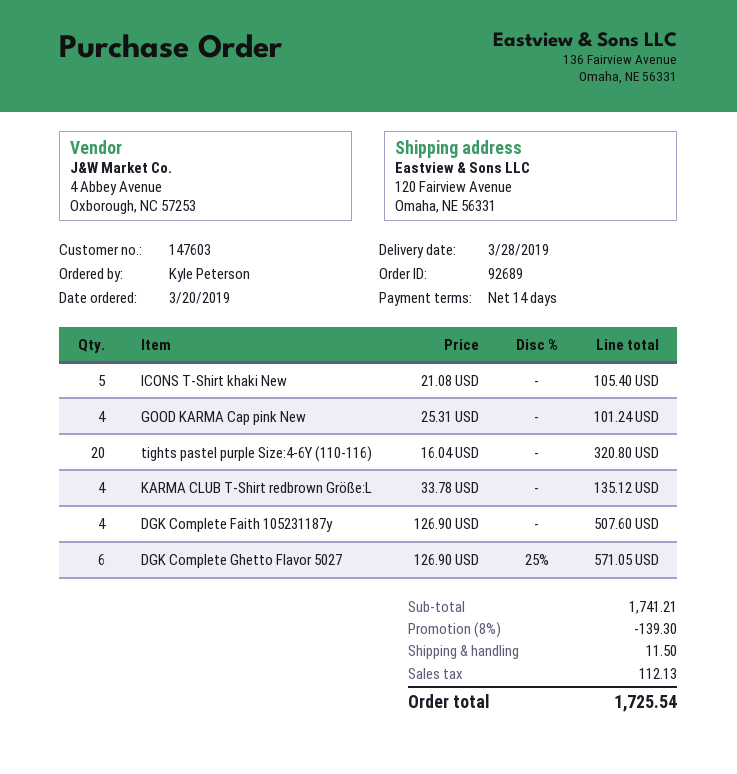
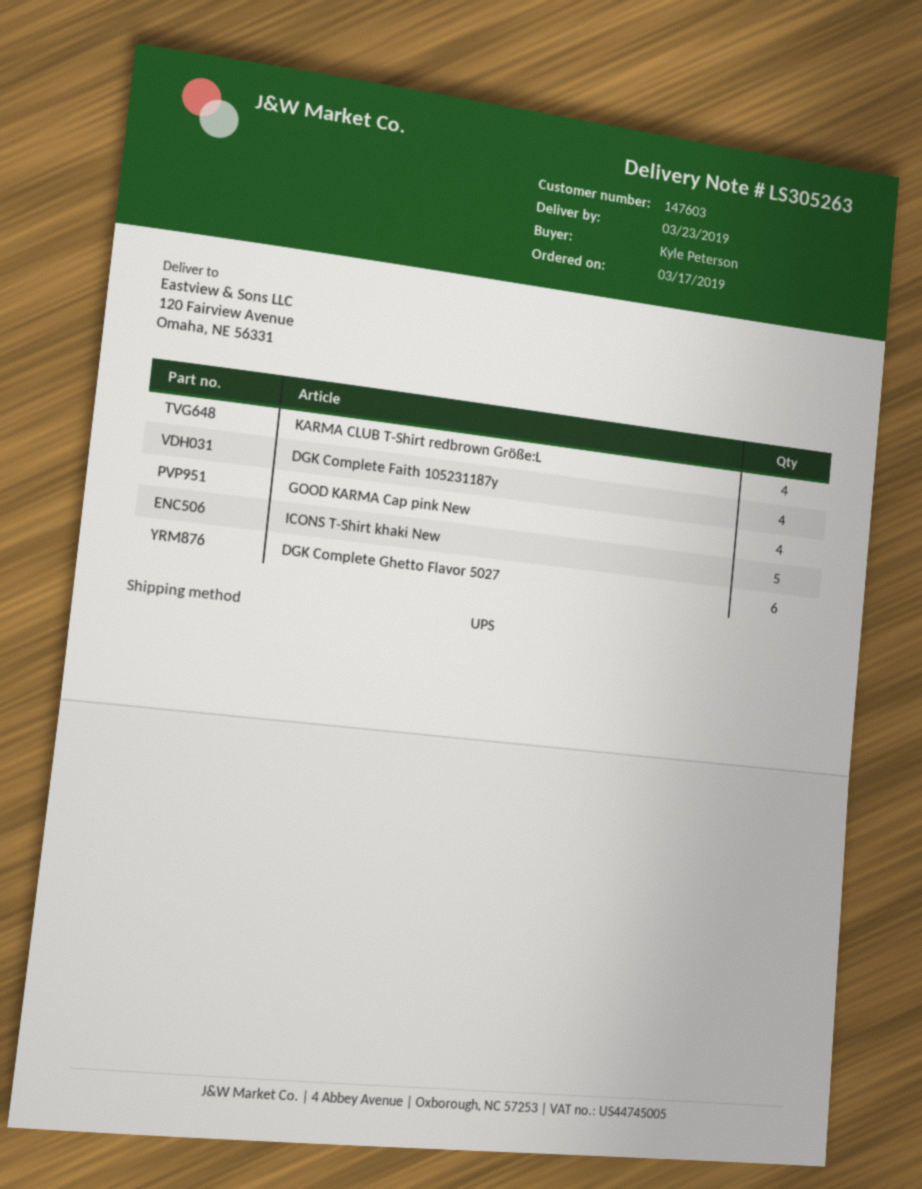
order date: 2019-03-20 -> 2019-03-17
delivery date: 2019-03-28 -> 2019-03-23
tights pastel purple Size:4-6Y (110-116): 20 -> none

